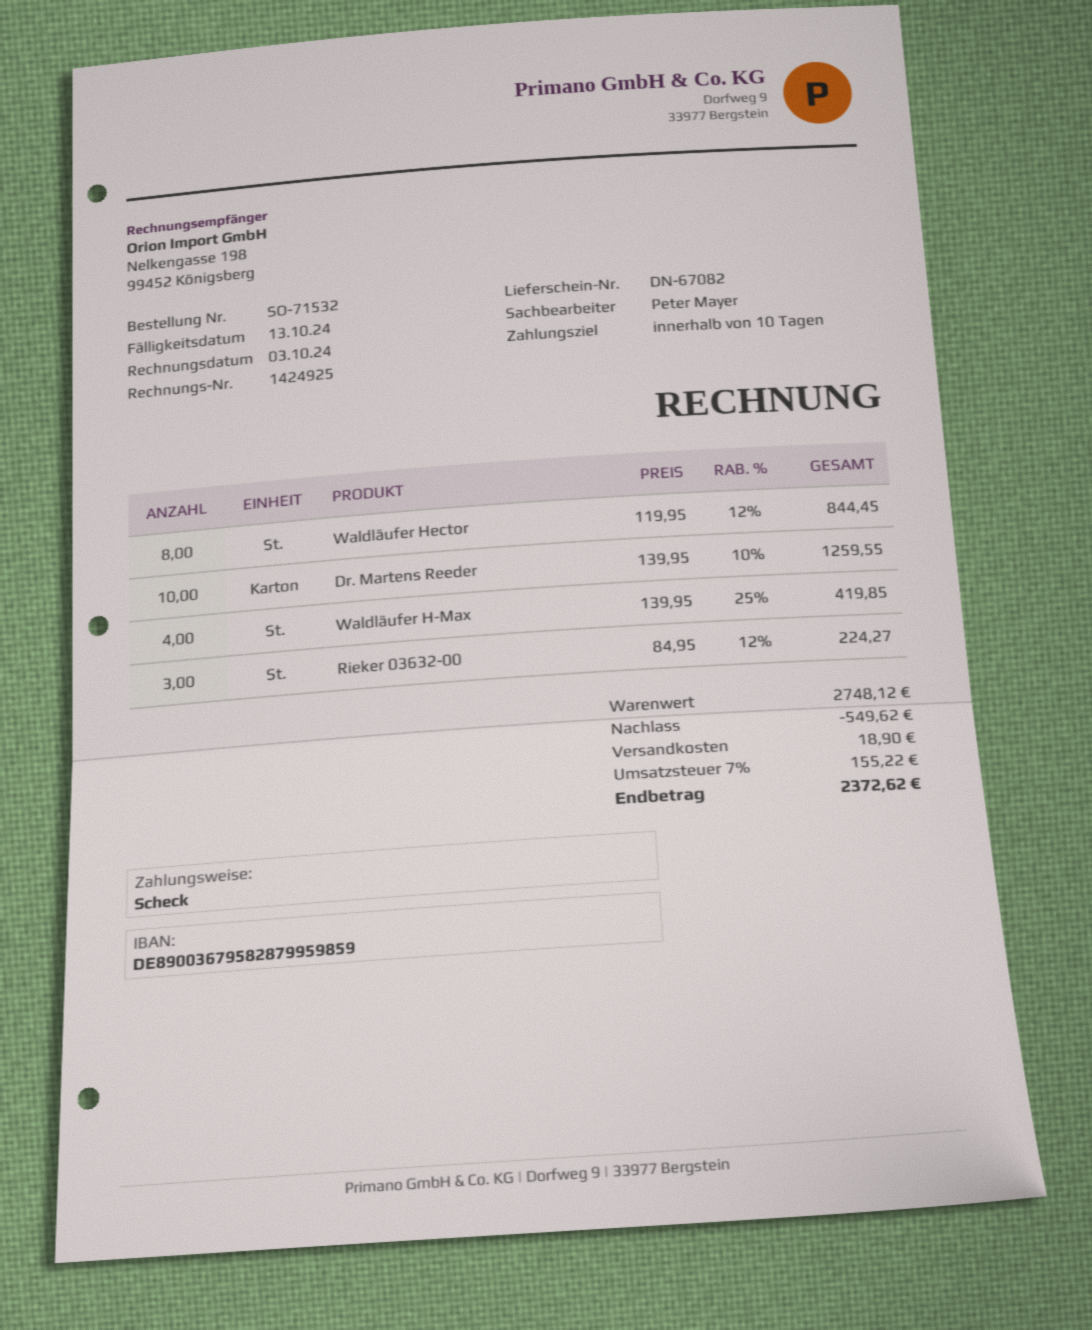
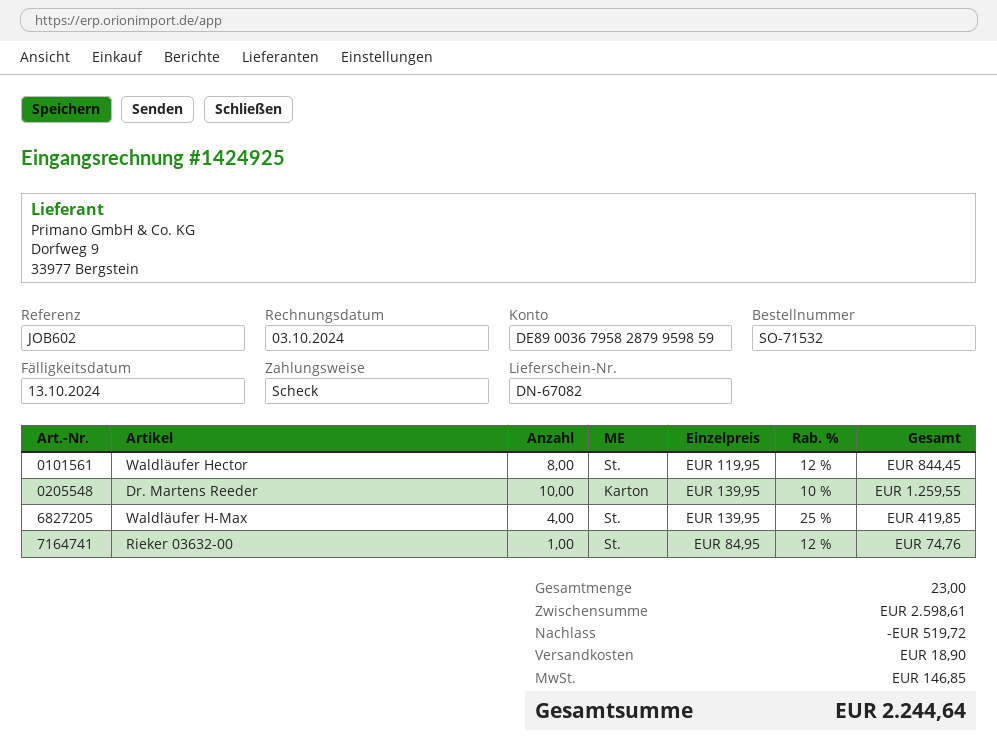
Rieker 03632-00: 3 x 84.95 - 12% = 224.27 -> 1 x 84.95 - 12% = 74.76
subtotal: 2748.12 -> 2598.61
discount: 549.62 -> 519.72
tax: 155.22 -> 146.85
total: 2372.62 -> 2244.64

